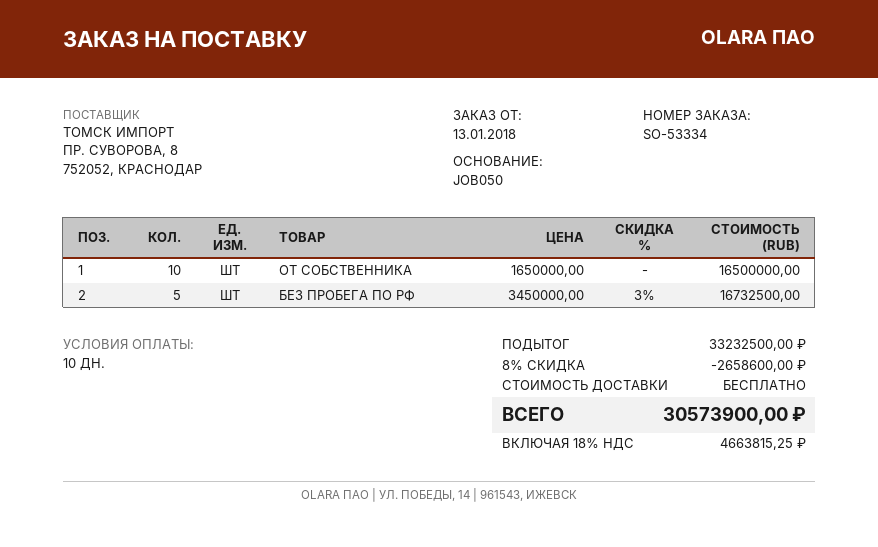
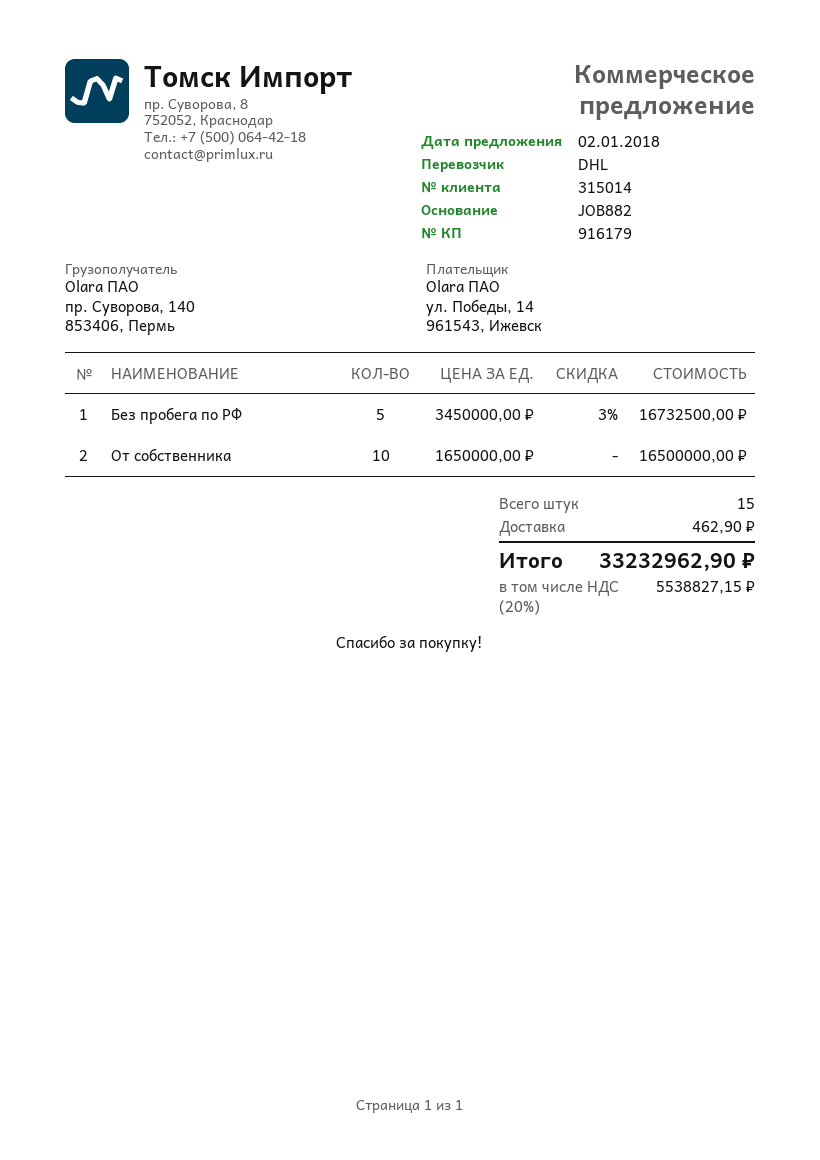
reference: JOB050 -> JOB882
discount: 8% = 2658600.00 -> none
shipping: 0.00 -> 462.90
tax: 18% = 4663815.25 -> 20% = 5538827.15
total: 30573900.00 -> 33232962.90

